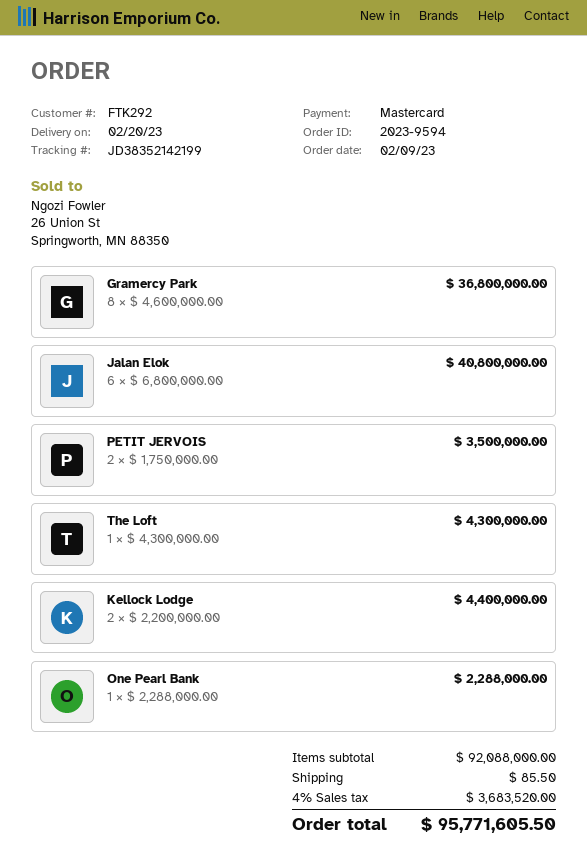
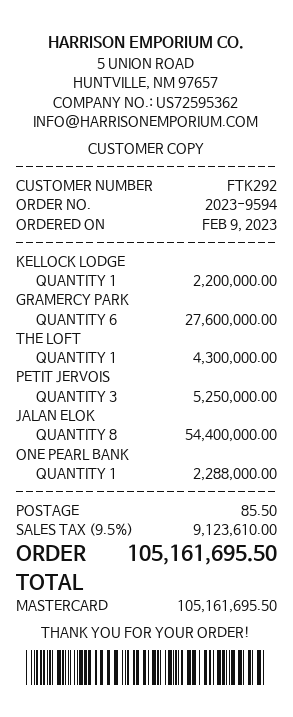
Gramercy Park: 8 for 36800000.00 -> 6 for 27600000.00
Jalan Elok: 6 for 40800000.00 -> 8 for 54400000.00
PETIT JERVOIS: 2 for 3500000.00 -> 3 for 5250000.00
Kellock Lodge: 2 for 4400000.00 -> 1 for 2200000.00
tax: 4% = 3683520.00 -> 9.5% = 9123610.00
total: 95771605.50 -> 105161695.50

